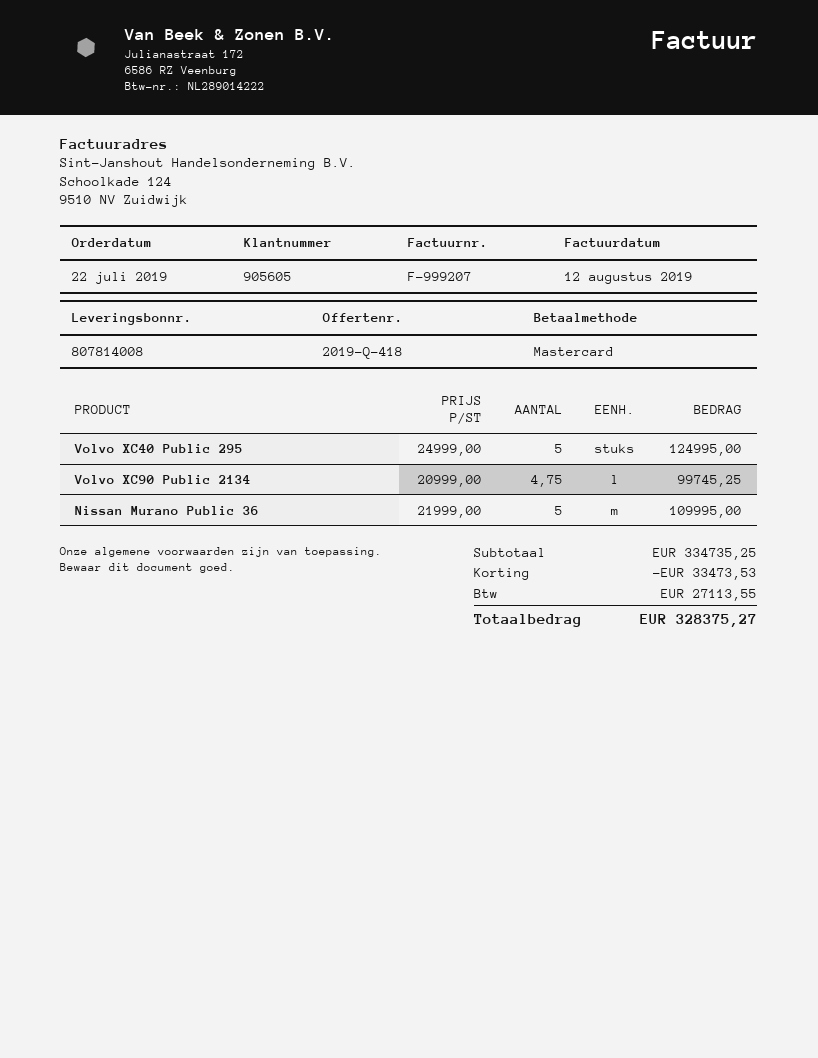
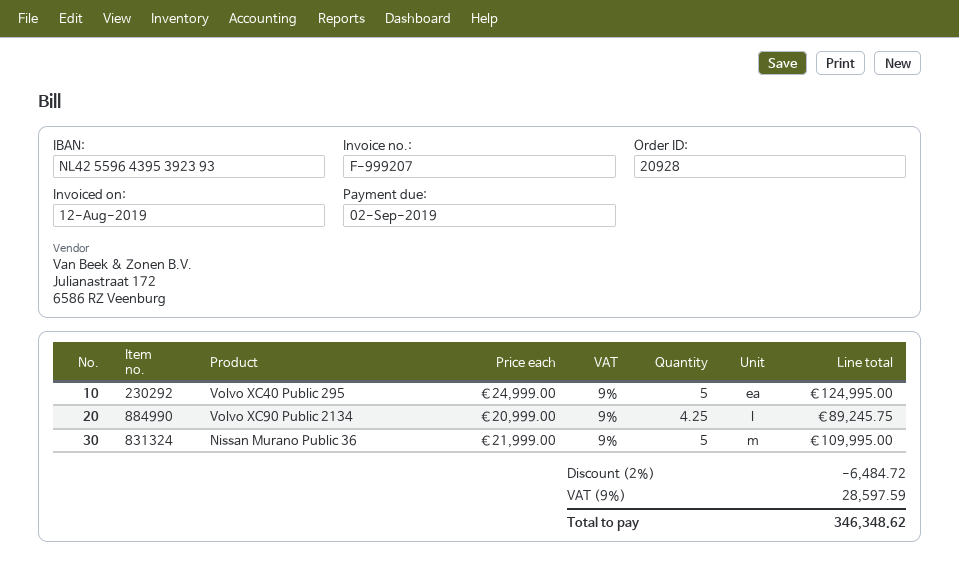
Volvo XC90 Public 2134: 4.75 x 20999.00 = 99745.25 -> 4.25 x 20999.00 = 89245.75
discount: 33473.53 -> 6484.72
tax: 27113.55 -> 28597.59
total: 328375.27 -> 346348.62

